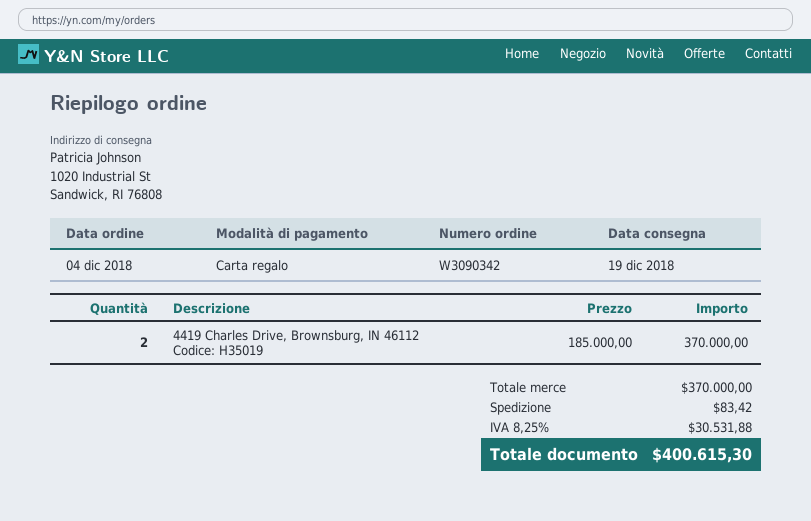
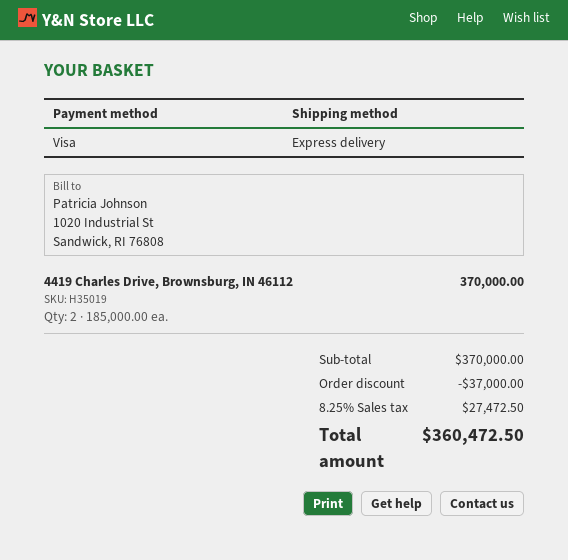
payment method: gift card -> Visa
discount: none -> 37000.00
shipping: 83.42 -> none
tax: 8.25% = 30531.88 -> 8.25% = 27472.50
total: 400615.30 -> 360472.50

